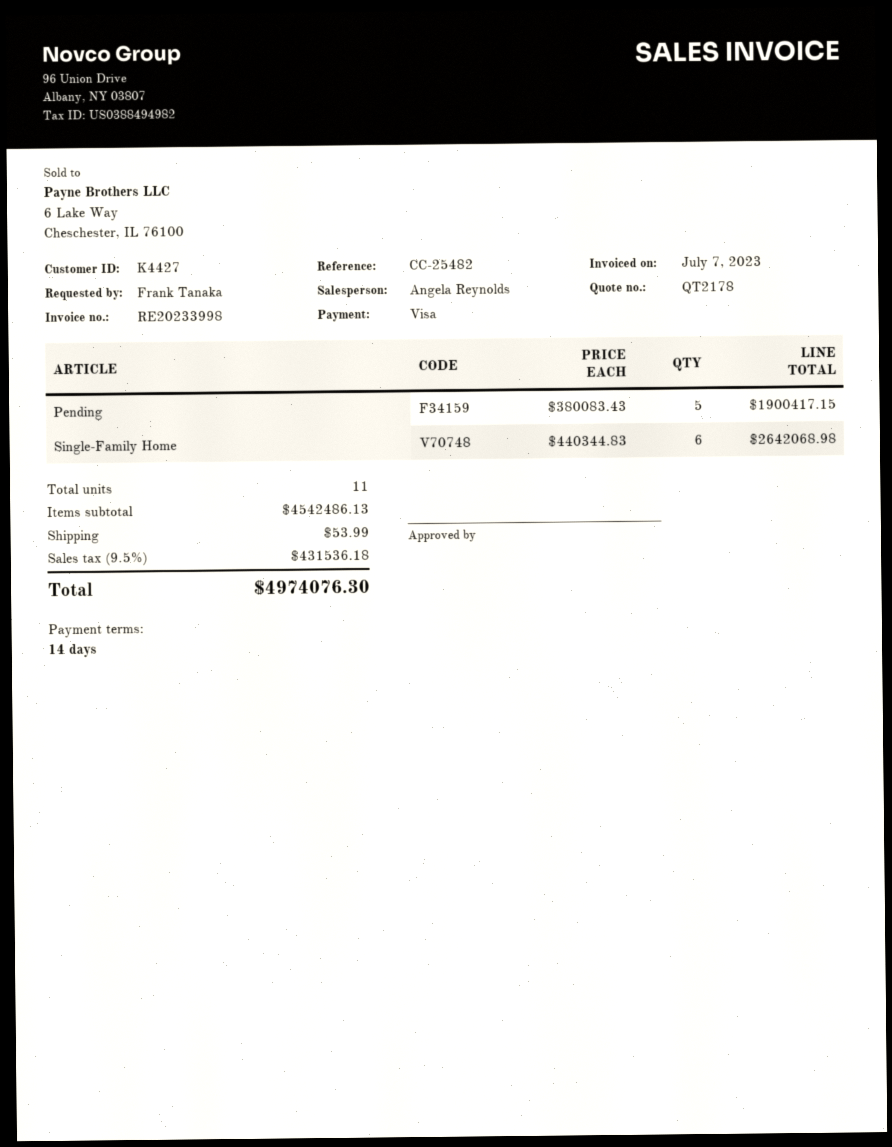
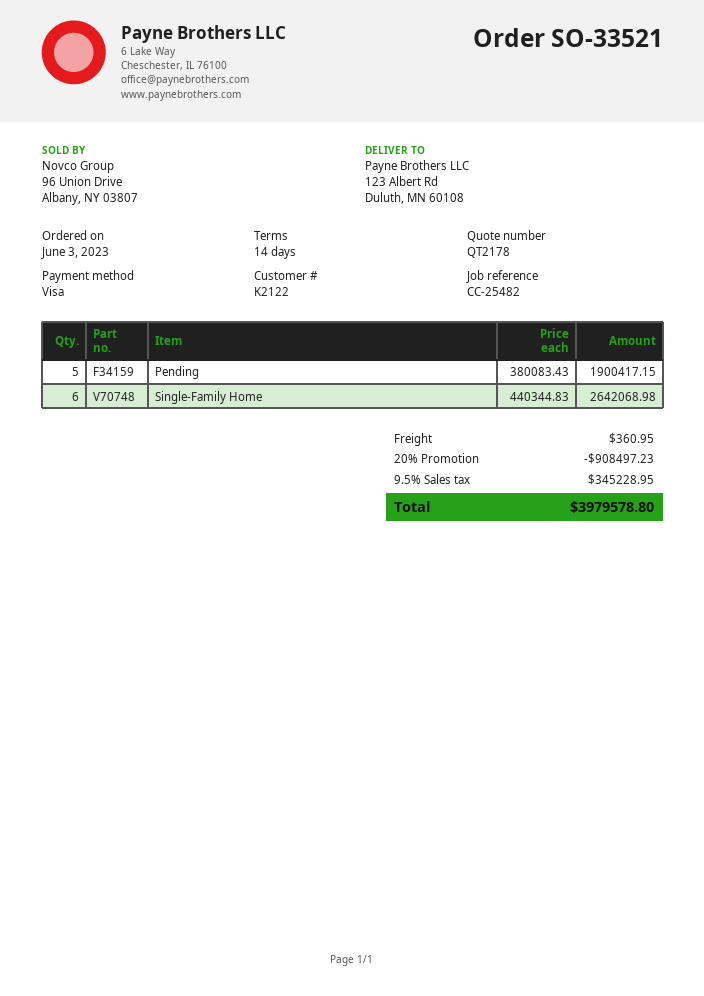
customer number: K4427 -> K2122
discount: none -> 20% = 908497.23
shipping: 53.99 -> 360.95
tax: 9.5% = 431536.18 -> 9.5% = 345228.95
total: 4974076.30 -> 3979578.80

